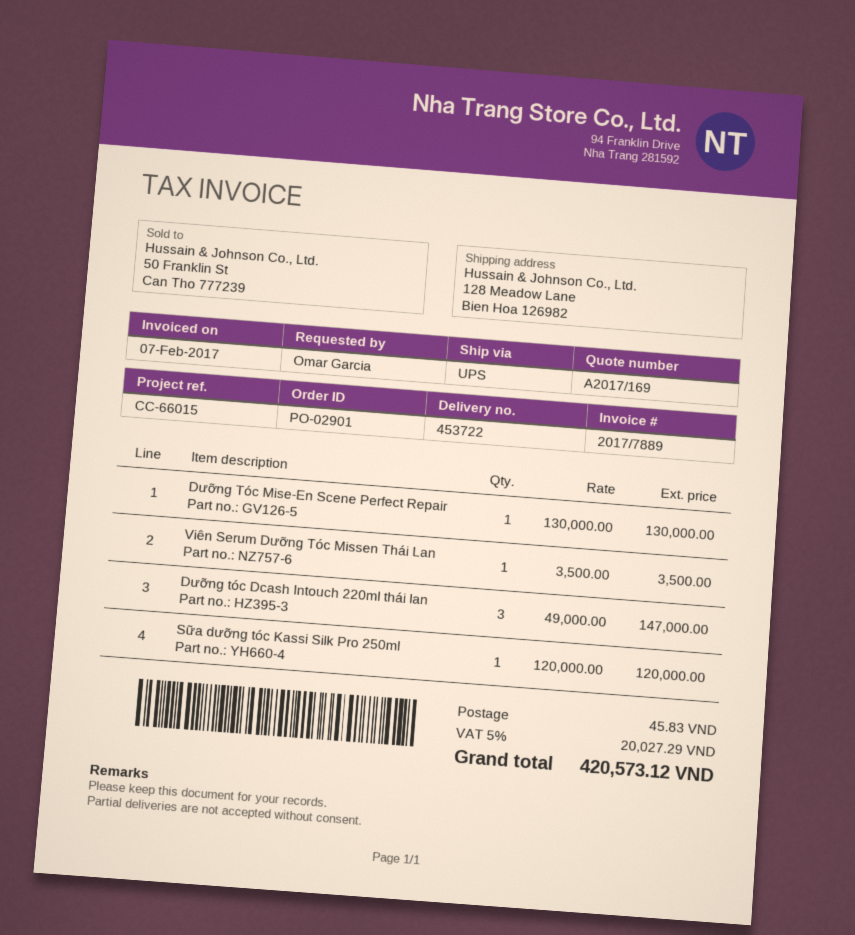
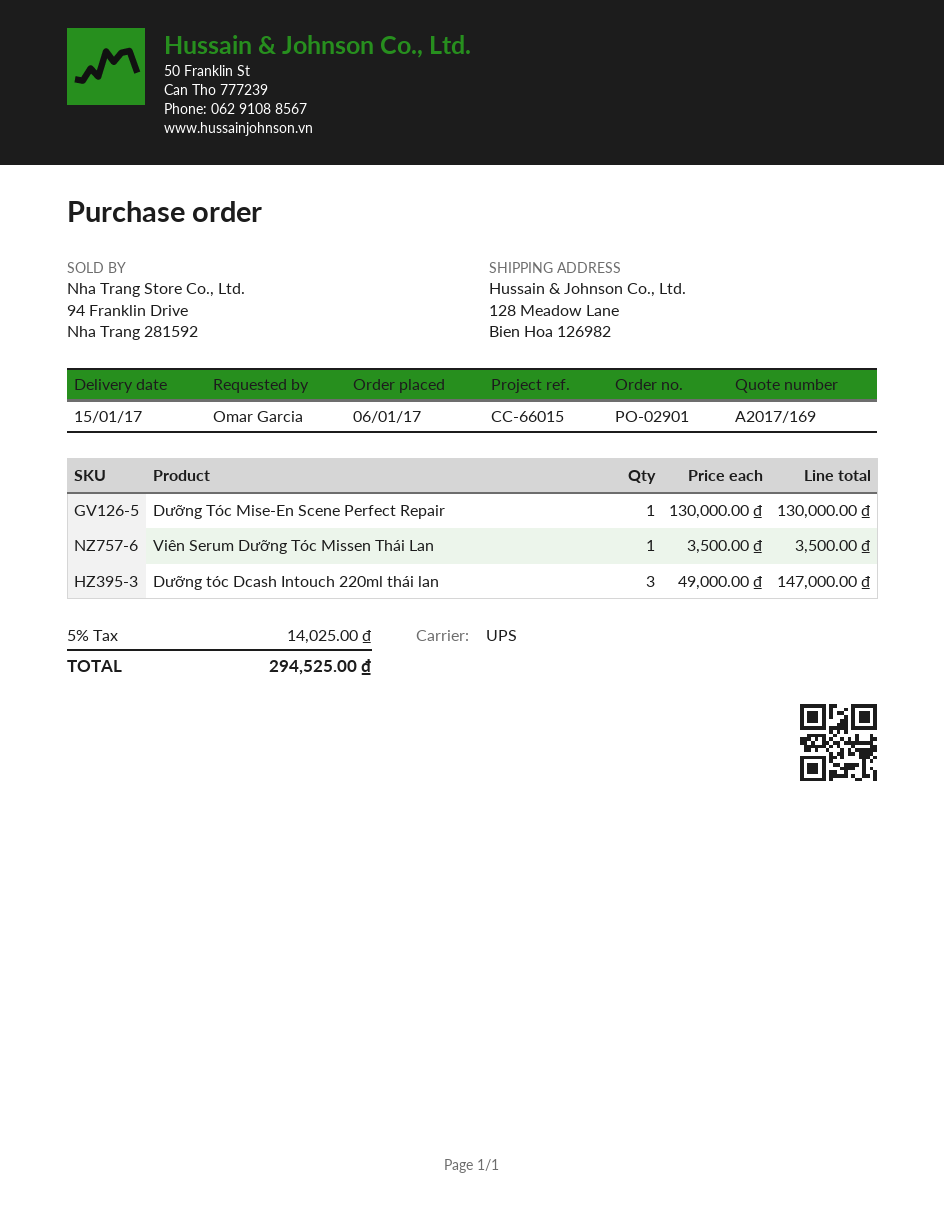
Sữa dưỡng tóc Kassi Silk Pro 250ml: 1 x 120000.00 = 120000.00 -> none
shipping: 45.83 -> none
tax: 5% = 20027.29 -> 5% = 14025.00
total: 420573.12 -> 294525.00

